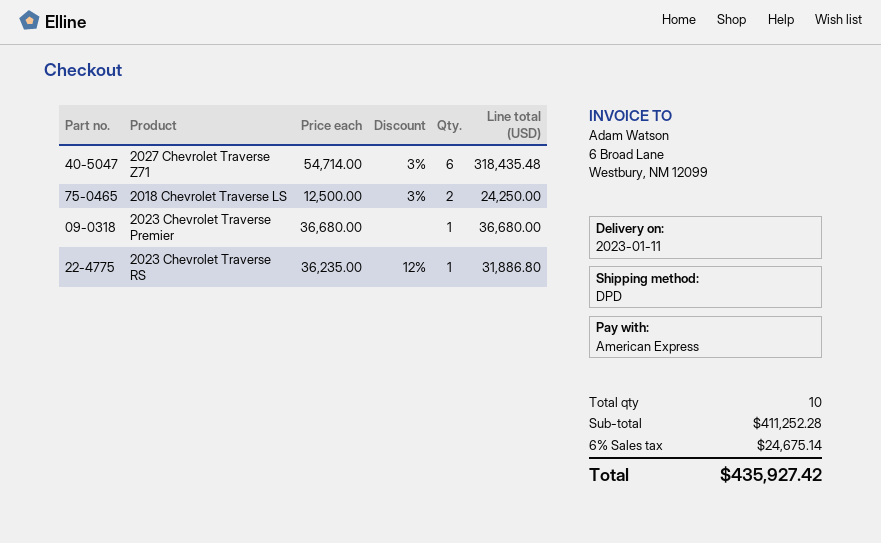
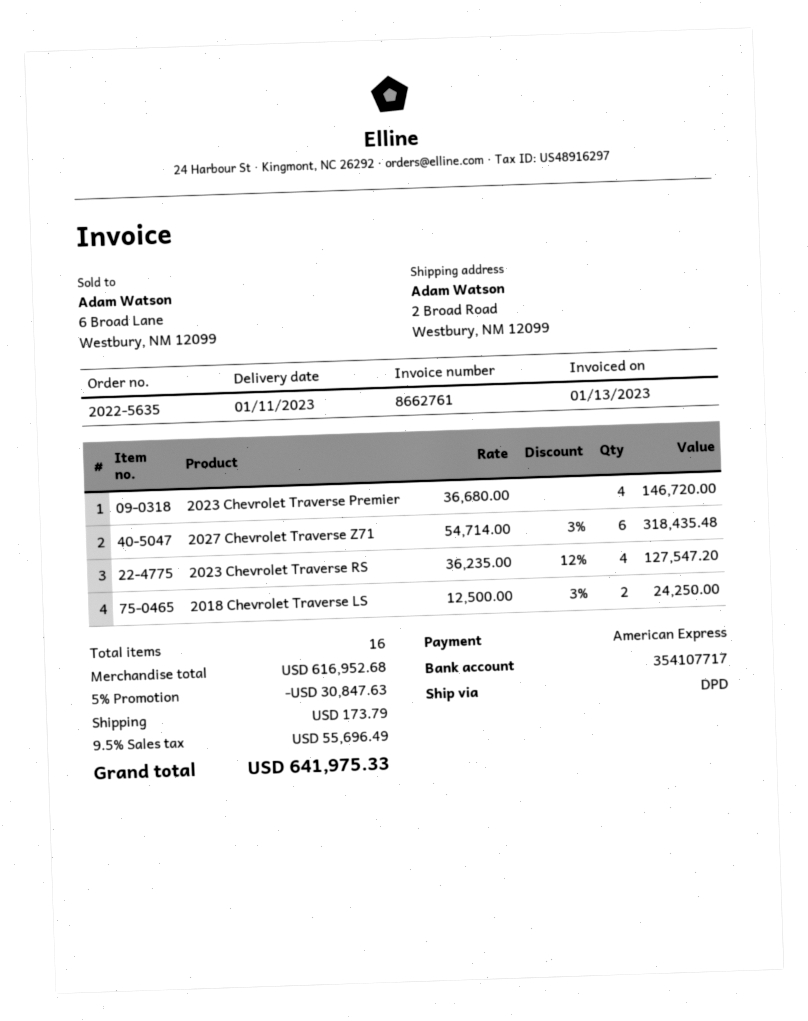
2023 Chevrolet Traverse Premier: 1 x 36680.00 = 36680.00 -> 4 x 36680.00 = 146720.00
2023 Chevrolet Traverse RS: 1 x 36235.00 - 12% = 31886.80 -> 4 x 36235.00 - 12% = 127547.20
total quantity: 10 -> 16
subtotal: 411252.28 -> 616952.68
discount: none -> 5% = 30847.63
shipping: none -> 173.79
tax: 6% = 24675.14 -> 9.5% = 55696.49
total: 435927.42 -> 641975.33

